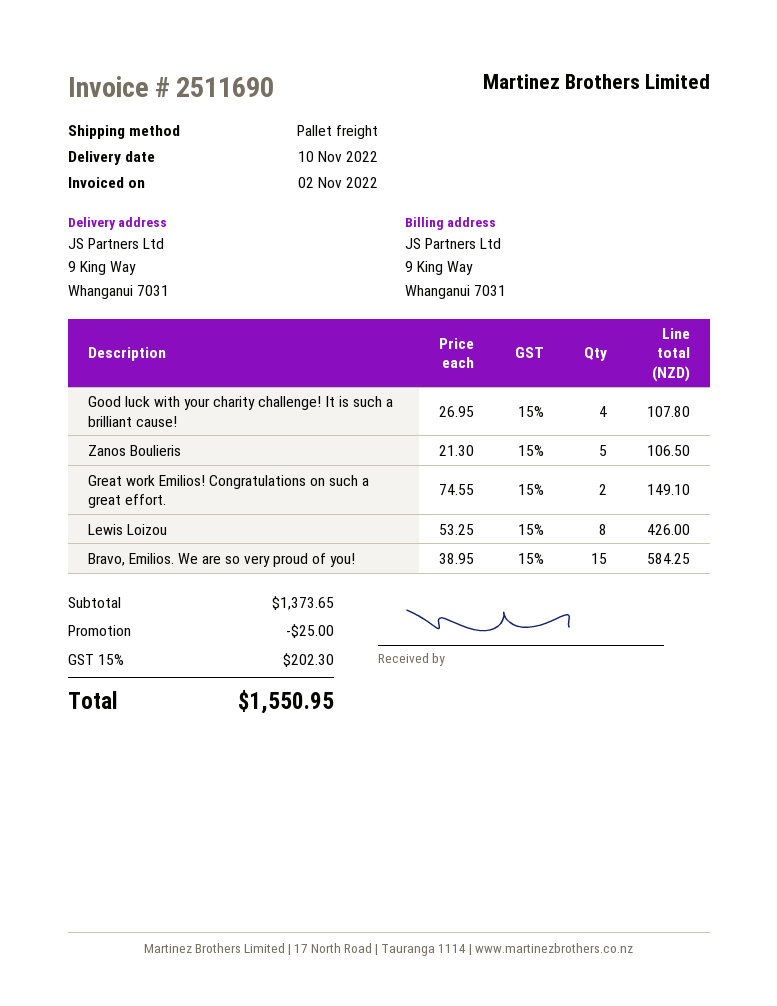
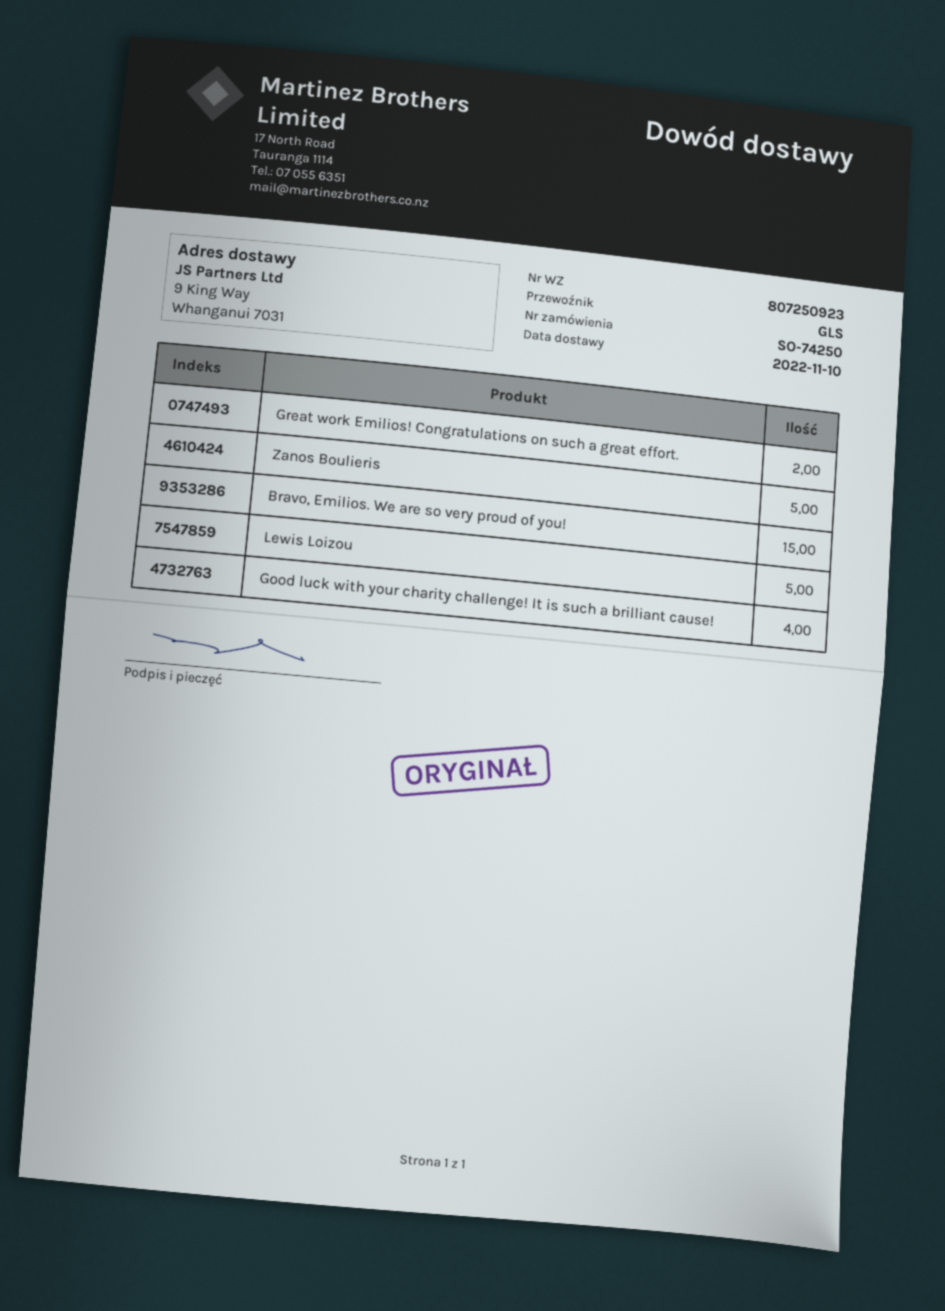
shipping method: pallet freight -> GLS
Lewis Loizou: 8 -> 5

